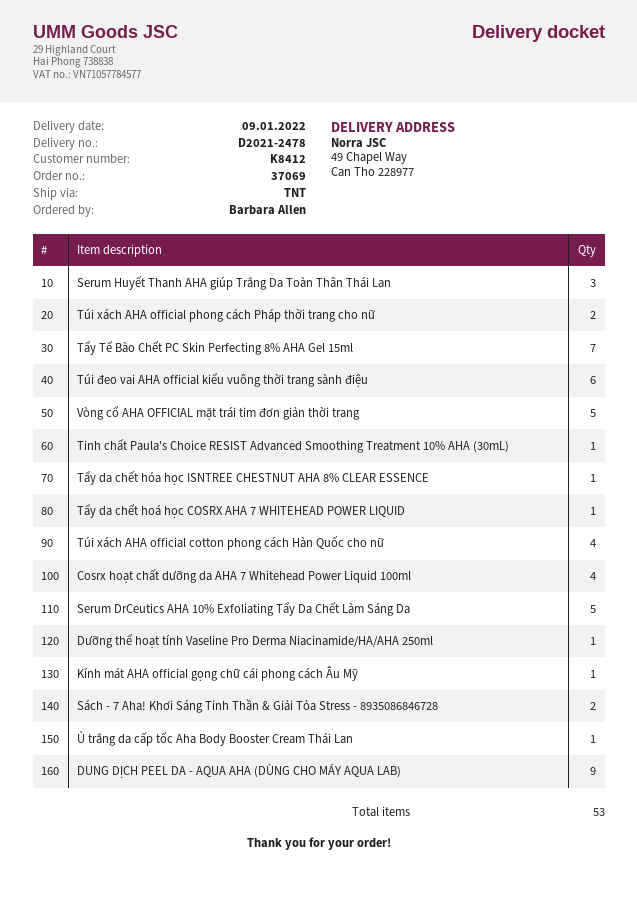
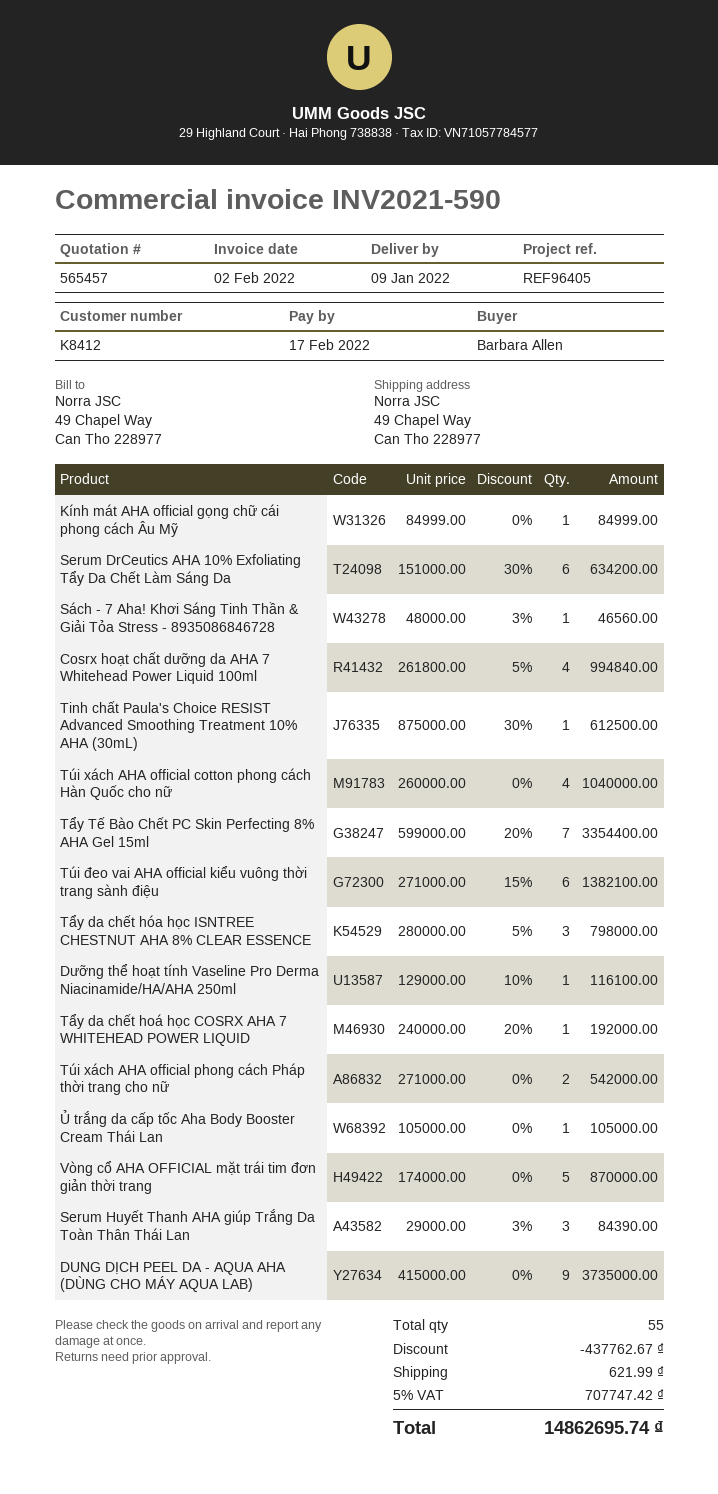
Tẩy da chết hóa học ISNTREE CHESTNUT AHA 8% CLEAR ESSENCE: 1 -> 3
Serum DrCeutics AHA 10% Exfoliating Tẩy Da Chết Làm Sáng Da: 5 -> 6
Sách - 7 Aha! Khơi Sáng Tinh Thần & Giải Tỏa Stress - 8935086846728: 2 -> 1
total quantity: 53 -> 55

